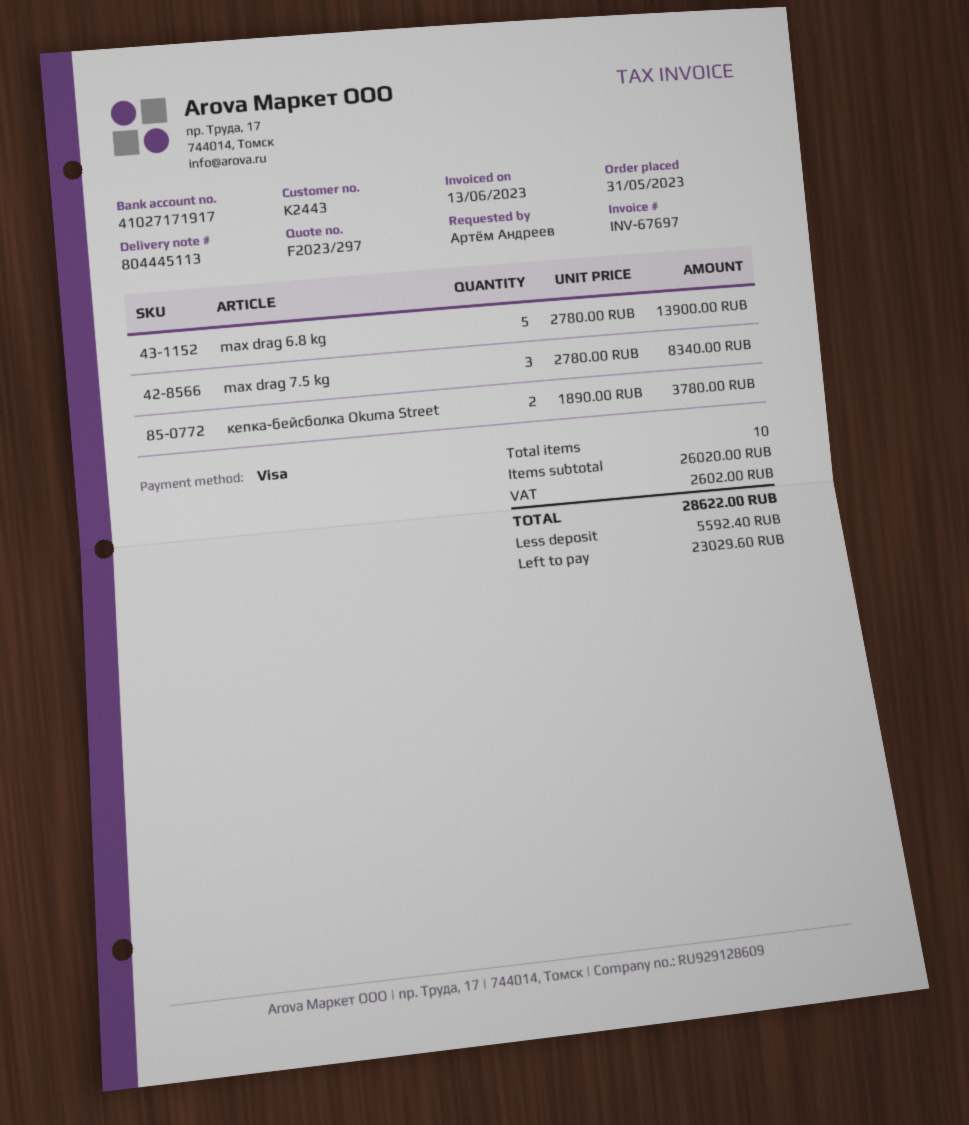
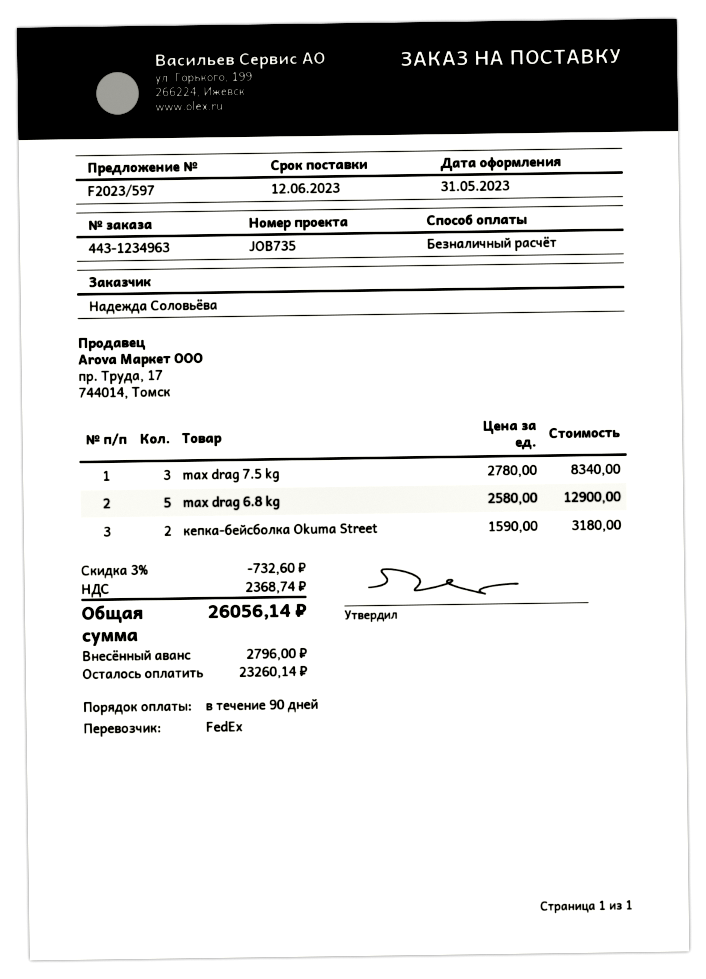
quote number: F2023/297 -> F2023/597
ordered by: Артём Андреев -> Надежда Соловьёва
payment method: Visa -> bank transfer
max drag 6.8 kg: 5 x 2780.00 = 13900.00 -> 5 x 2580.00 = 12900.00
кепка-бейсболка Okuma Street: 2 x 1890.00 = 3780.00 -> 2 x 1590.00 = 3180.00
discount: none -> 3% = 732.60
tax: 2602.00 -> 2368.74
total: 28622.00 -> 26056.14
deposit: 5592.40 -> 2796.00
balance: 23029.60 -> 23260.14

